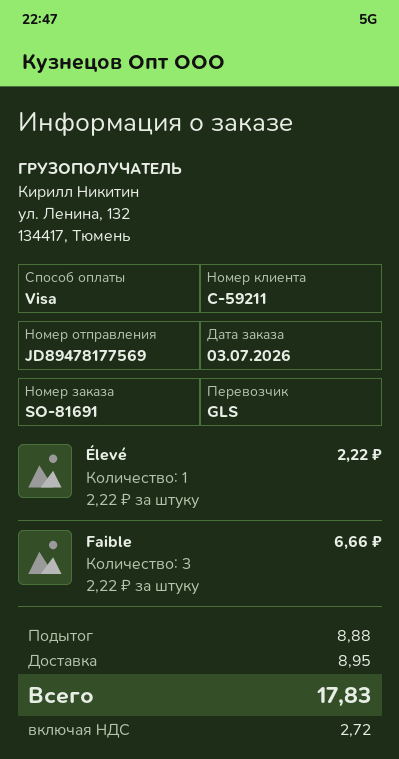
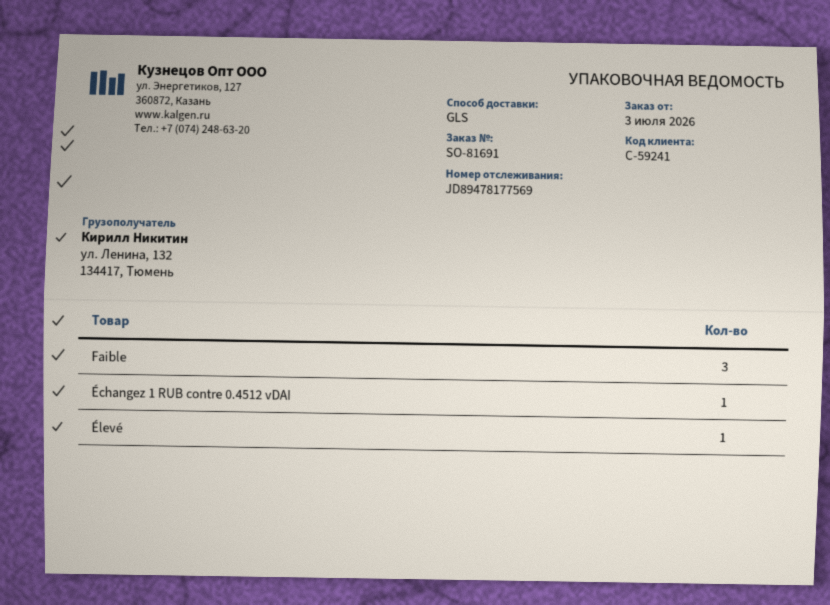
customer number: C-59211 -> C-59241
Échangez 1 RUB contre 0.4512 vDAI: none -> 1

